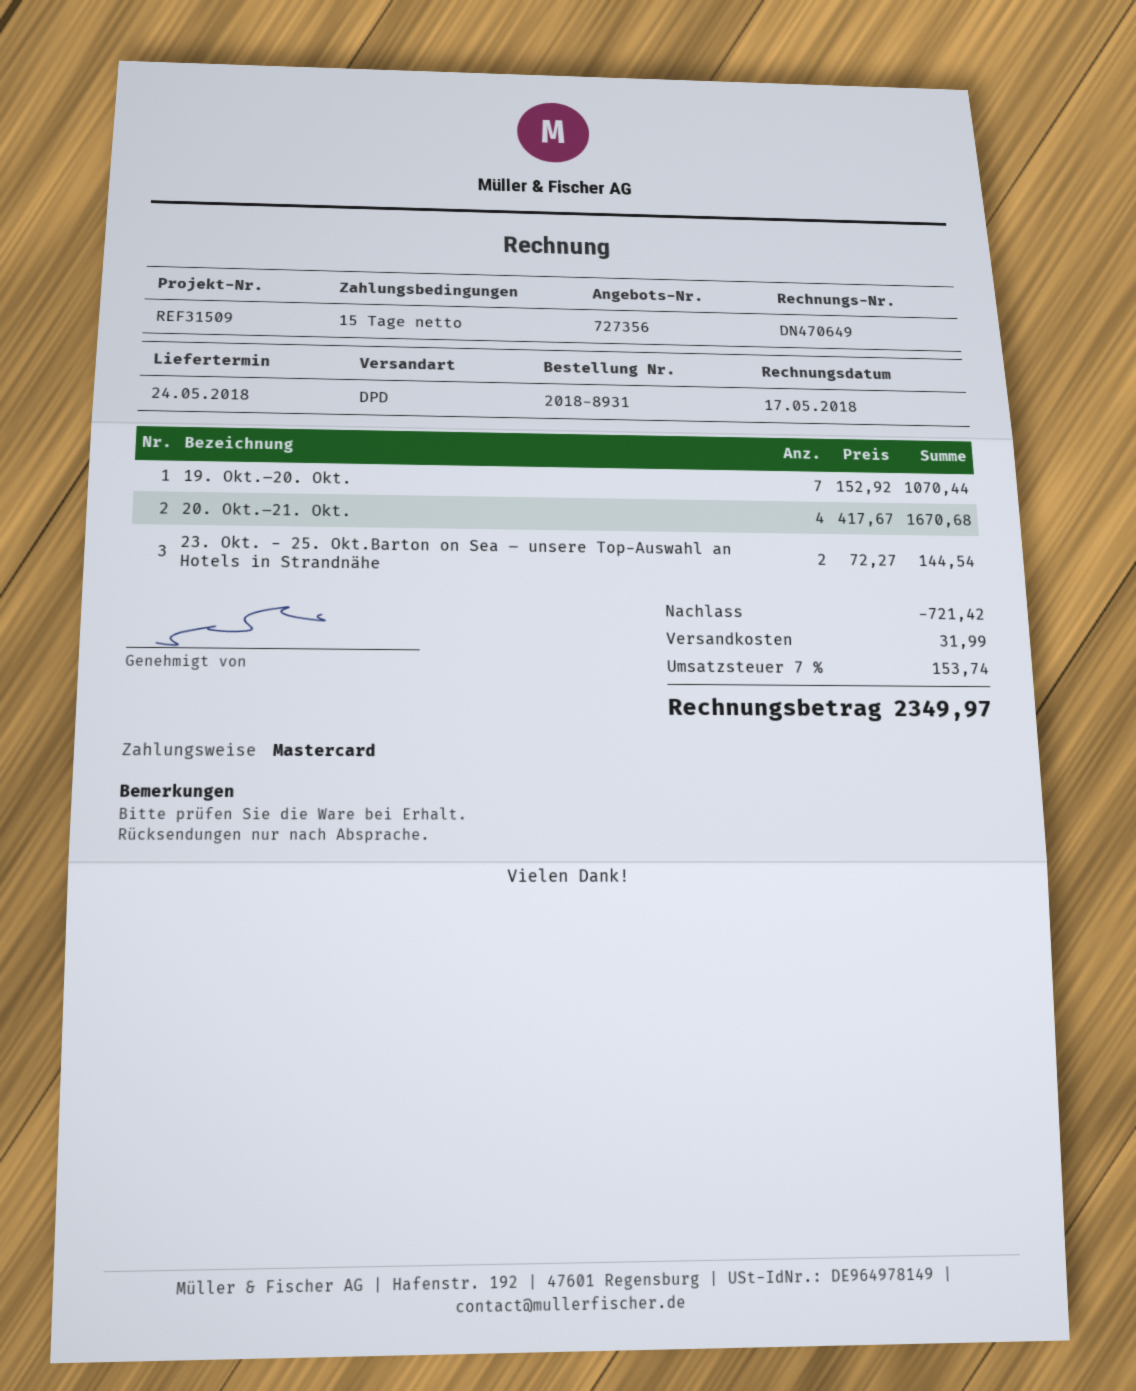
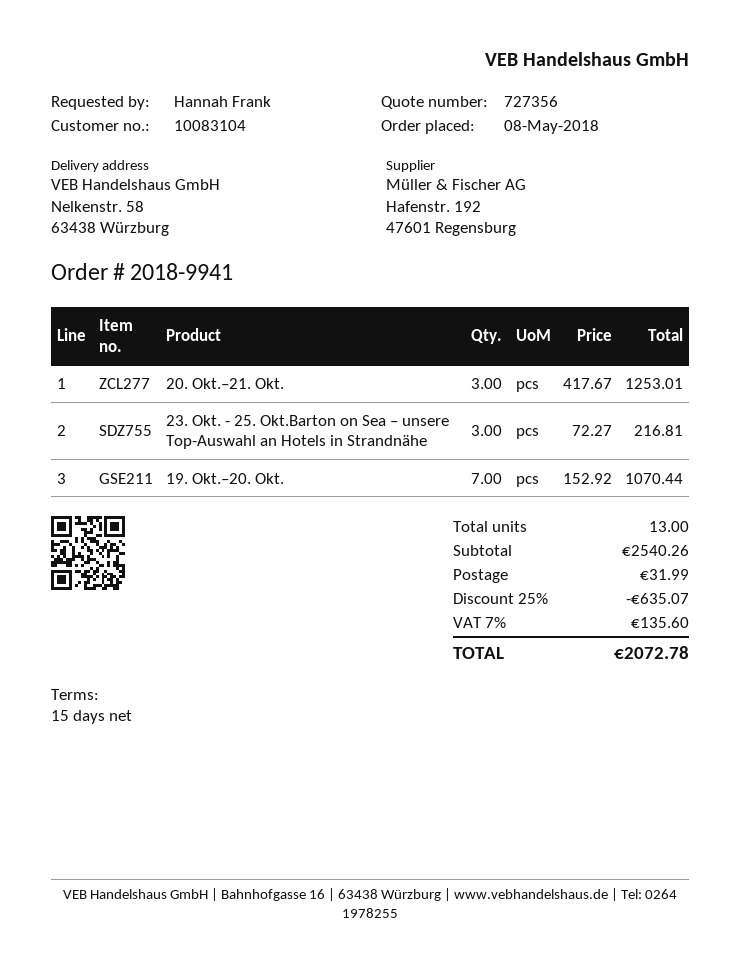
order number: 2018-8931 -> 2018-9941
20. Okt.–21. Okt.: 4 x 417.67 = 1670.68 -> 3 x 417.67 = 1253.01
23. Okt. - 25. Okt.Barton on Sea – unsere Top-Auswahl an Hotels in Strandnähe: 2 x 72.27 = 144.54 -> 3 x 72.27 = 216.81
discount: 721.42 -> 635.07
tax: 7% = 153.74 -> 7% = 135.60
total: 2349.97 -> 2072.78

